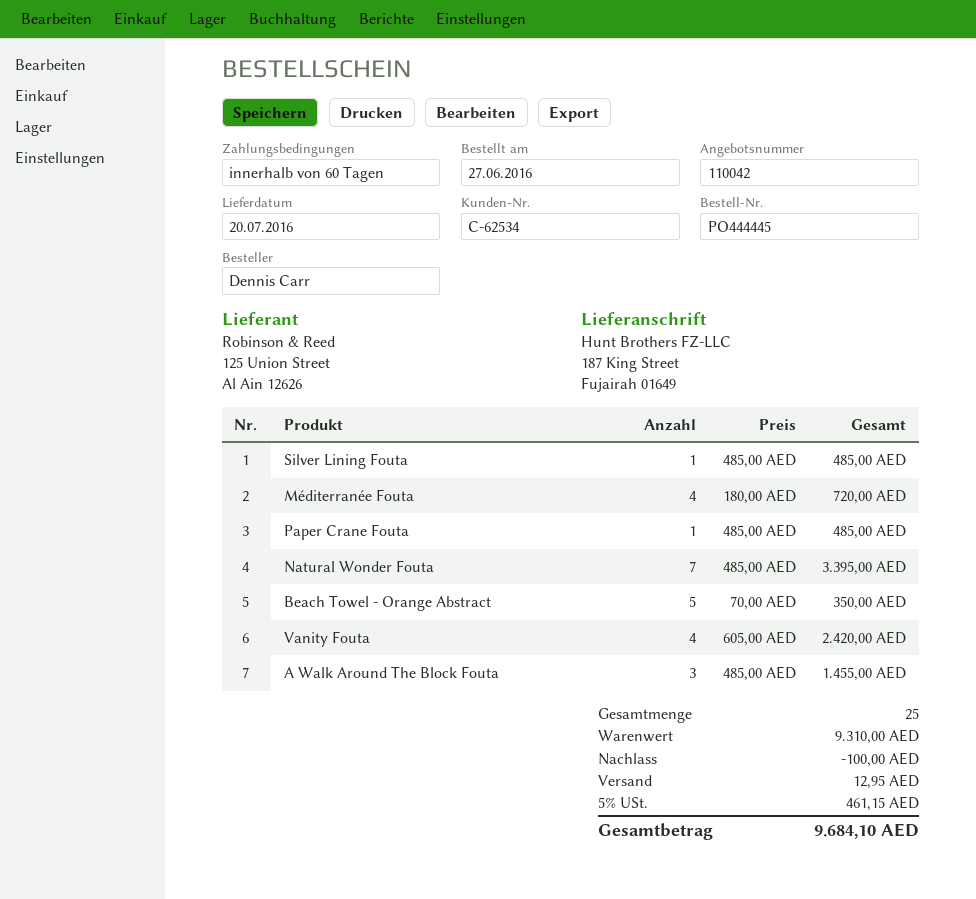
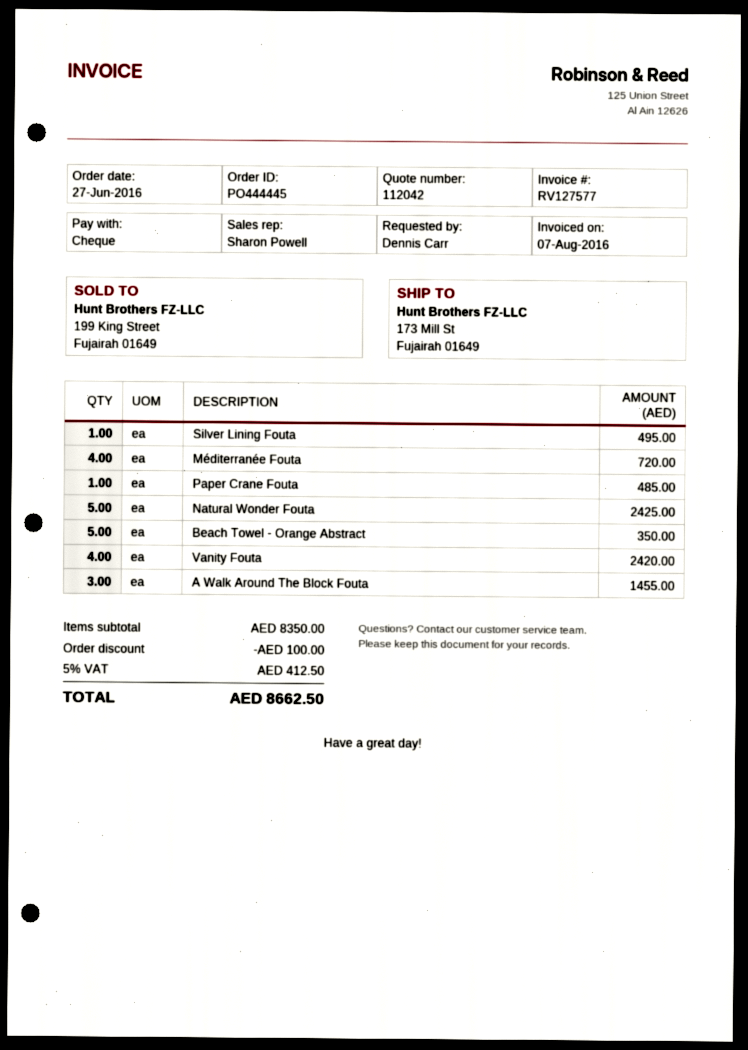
quote number: 110042 -> 112042
ship to: 187 King Street, Fujairah 01649 -> 173 Mill St, Fujairah 01649
Silver Lining Fouta: 1 for 485.00 -> 1 for 495.00
Natural Wonder Fouta: 7 for 3395.00 -> 5 for 2425.00
subtotal: 9310.00 -> 8350.00
shipping: 12.95 -> none
tax: 5% = 461.15 -> 5% = 412.50
total: 9684.10 -> 8662.50

